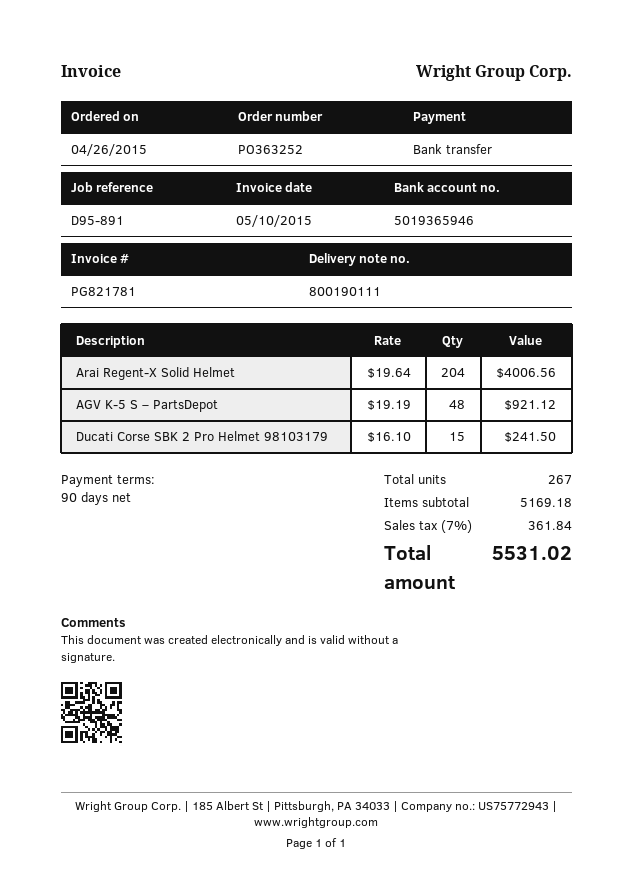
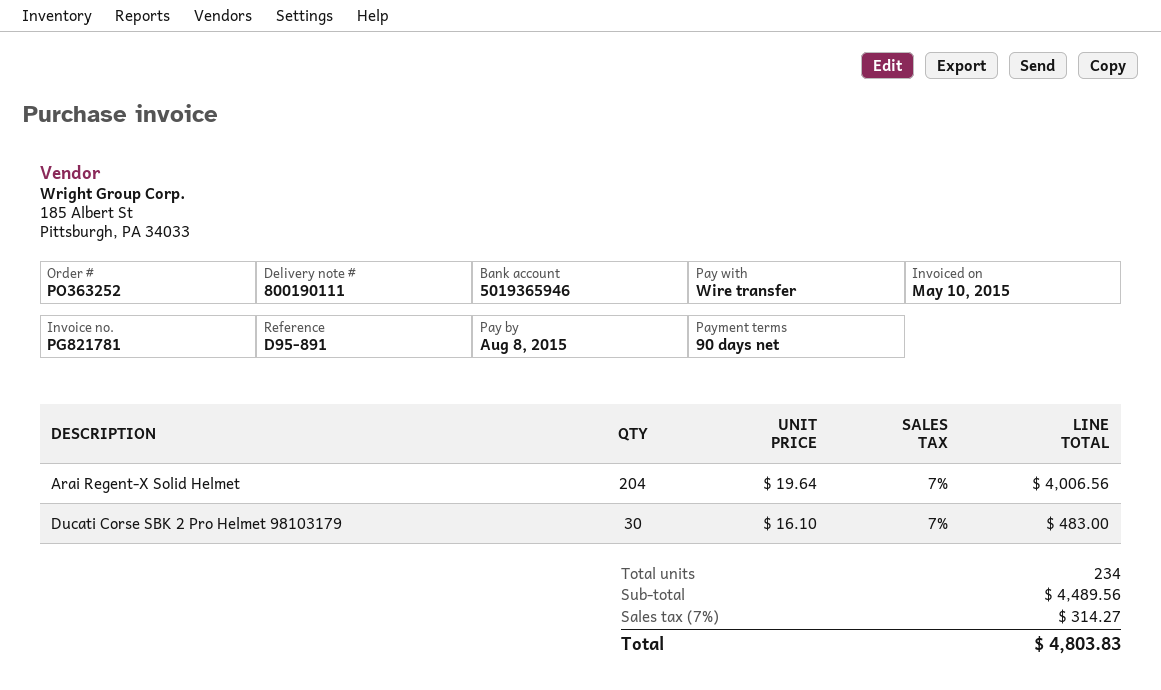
AGV K-5 S – PartsDepot: 48 x 19.19 = 921.12 -> none
Ducati Corse SBK 2 Pro Helmet 98103179: 15 x 16.10 = 241.50 -> 30 x 16.10 = 483.00
total quantity: 267 -> 234
subtotal: 5169.18 -> 4489.56
tax: 7% = 361.84 -> 7% = 314.27
total: 5531.02 -> 4803.83

